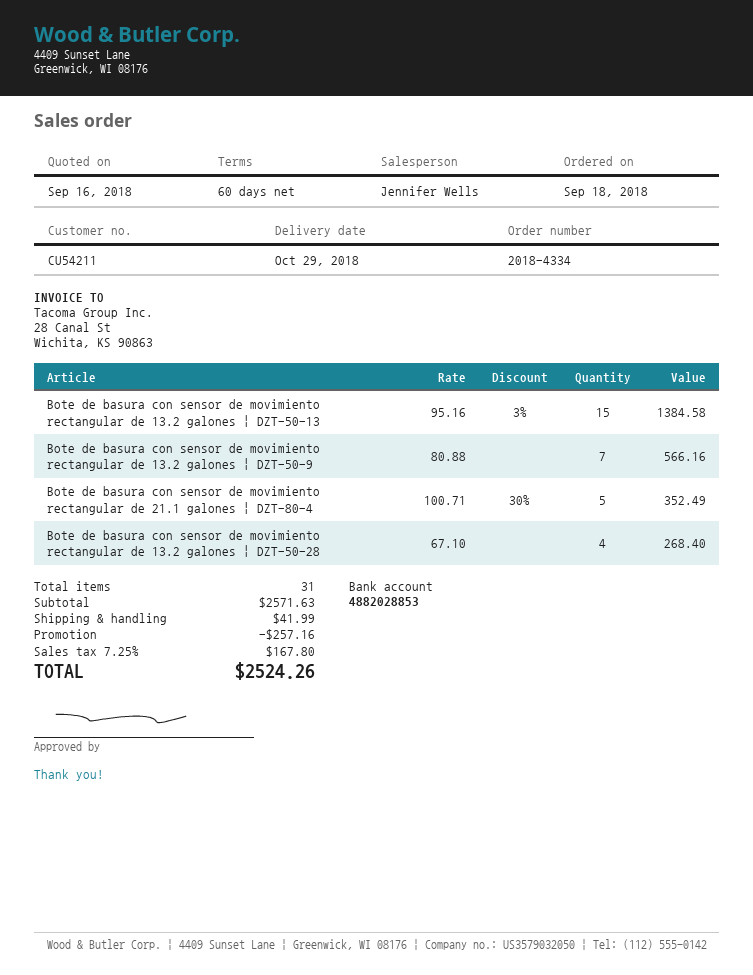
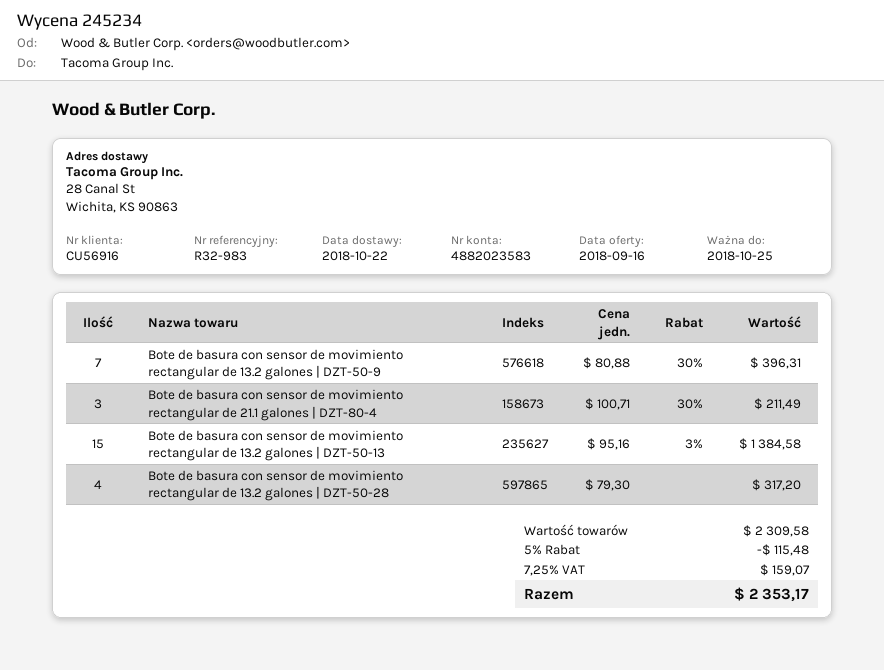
delivery date: 2018-10-29 -> 2018-10-22
customer number: CU54211 -> CU56916
bank account: 4882028853 -> 4882023583
Bote de basura con sensor de movimiento rectangular de 13.2 galones | DZT-50-9: 7 x 80.88 = 566.16 -> 7 x 80.88 - 30% = 396.31
Bote de basura con sensor de movimiento rectangular de 21.1 galones | DZT-80-4: 5 x 100.71 - 30% = 352.49 -> 3 x 100.71 - 30% = 211.49
Bote de basura con sensor de movimiento rectangular de 13.2 galones | DZT-50-28: 4 x 67.10 = 268.40 -> 4 x 79.30 = 317.20
subtotal: 2571.63 -> 2309.58
discount: 257.16 -> 115.48
shipping: 41.99 -> none
tax: 7.25% = 167.80 -> 7.25% = 159.07
total: 2524.26 -> 2353.17

